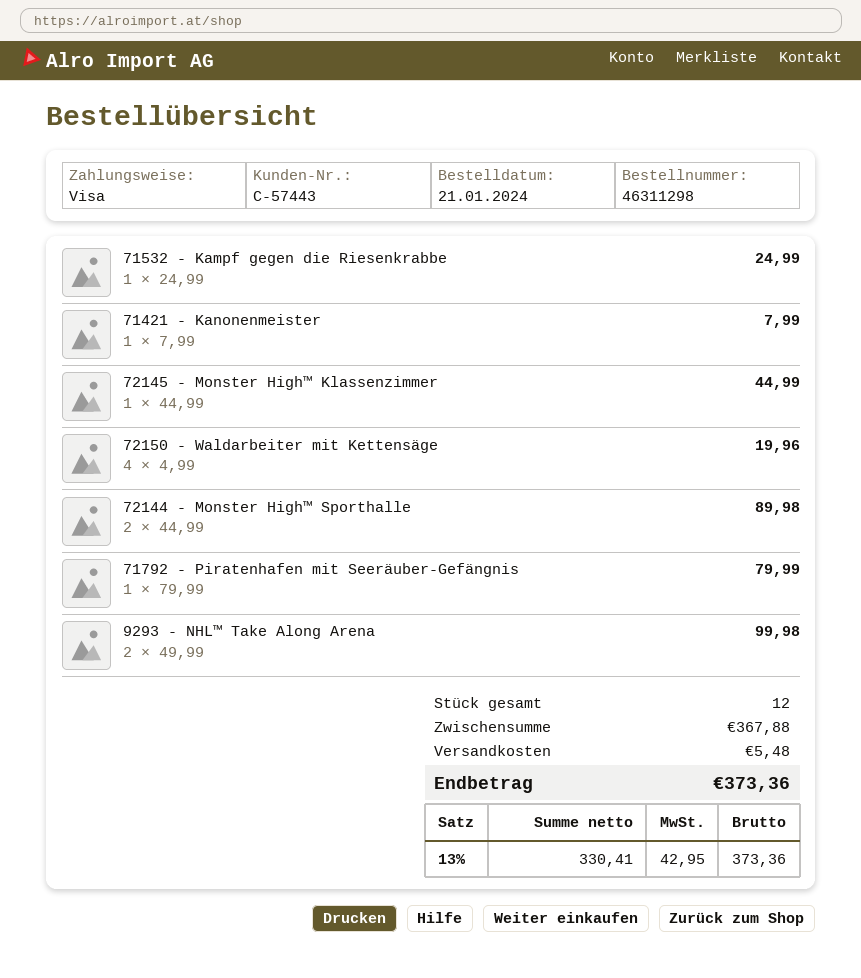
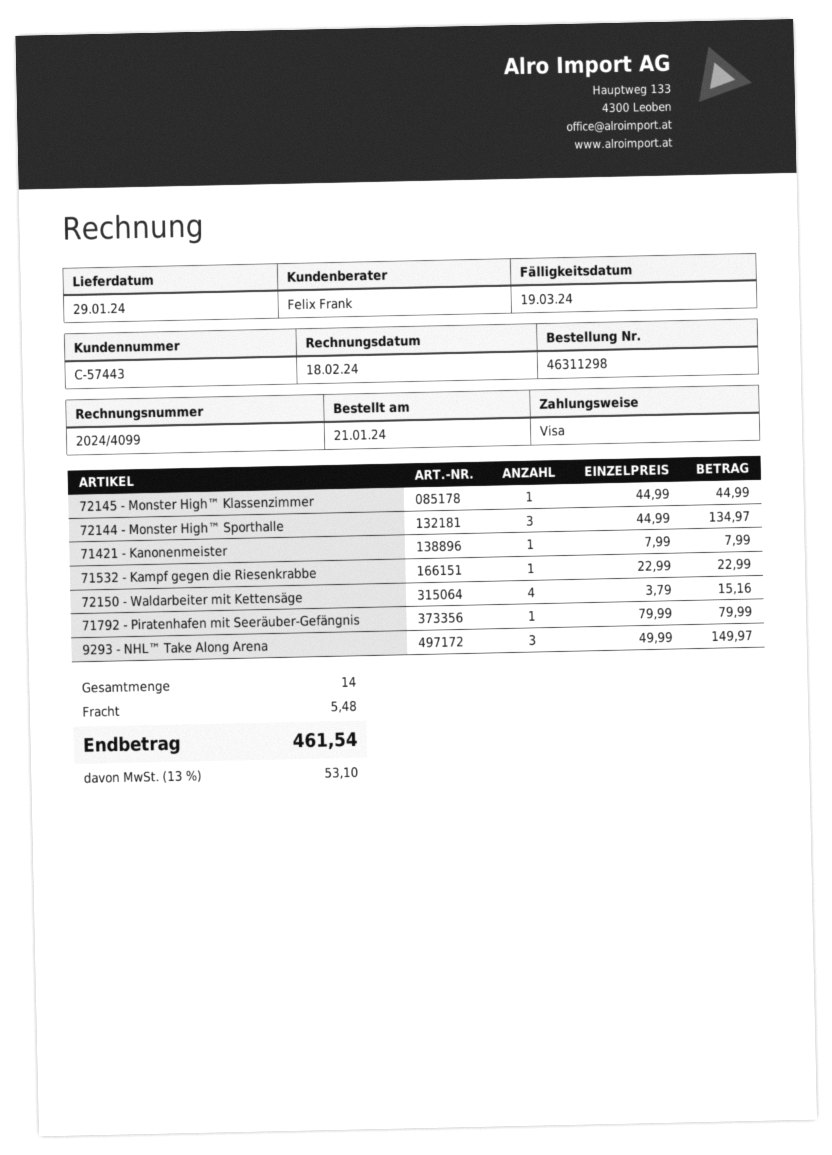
71532 - Kampf gegen die Riesenkrabbe: 1 x 24.99 = 24.99 -> 1 x 22.99 = 22.99
72150 - Waldarbeiter mit Kettensäge: 4 x 4.99 = 19.96 -> 4 x 3.79 = 15.16
72144 - Monster High™ Sporthalle: 2 x 44.99 = 89.98 -> 3 x 44.99 = 134.97
9293 - NHL™ Take Along Arena: 2 x 49.99 = 99.98 -> 3 x 49.99 = 149.97
total quantity: 12 -> 14
tax: 13% = 42.95 -> 13% = 53.10
total: 373.36 -> 461.54

